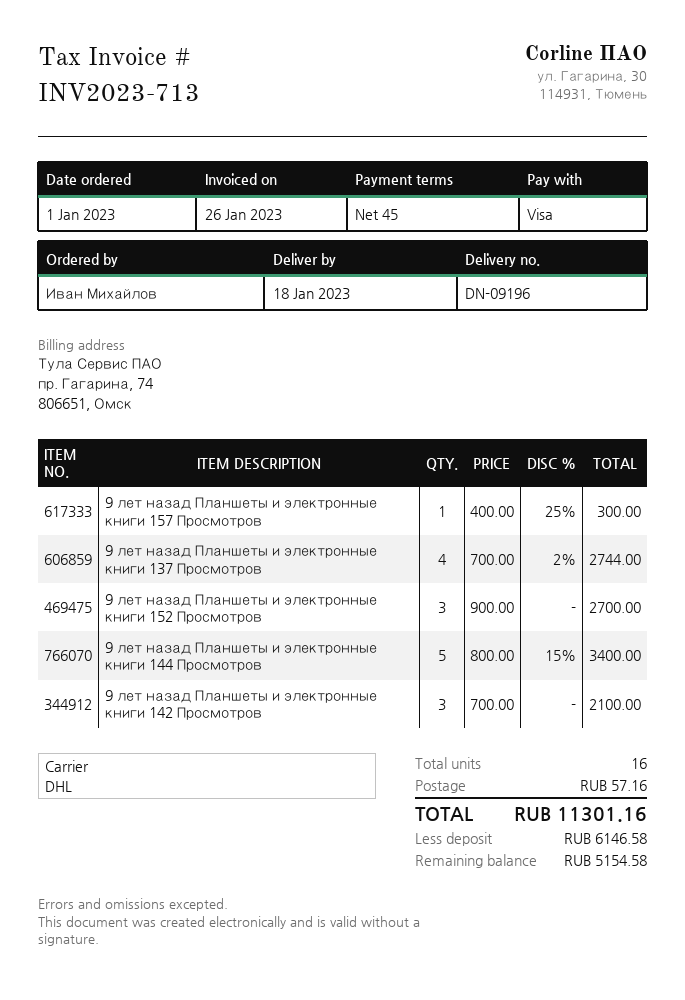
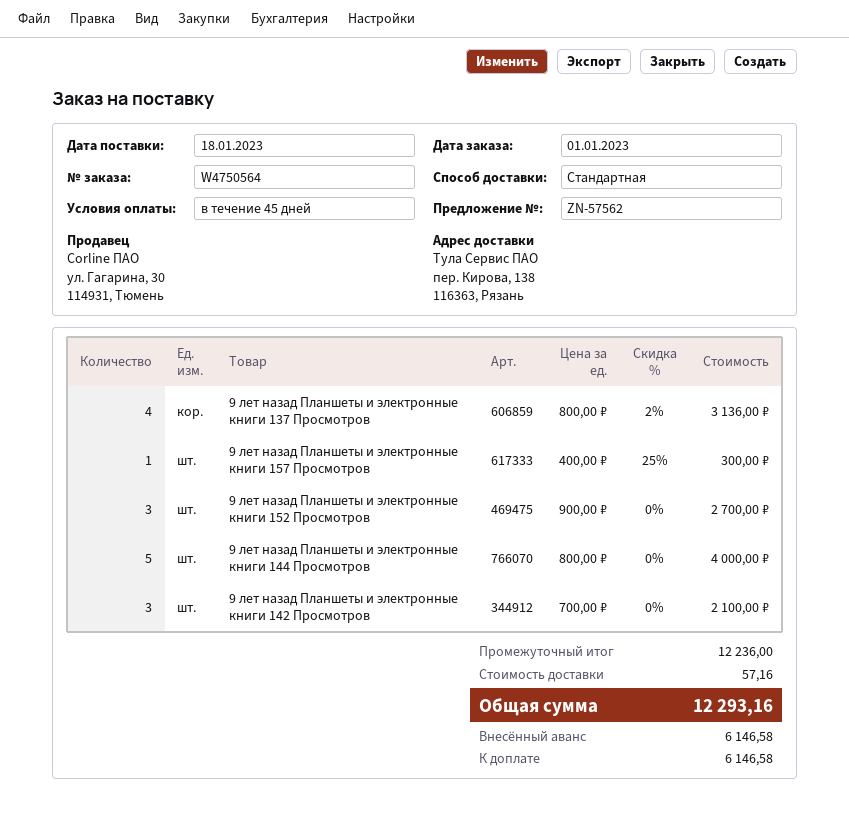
shipping method: DHL -> standard
9 лет назад Планшеты и электронные книги 137 Просмотров: 4 x 700.00 - 2% = 2744.00 -> 4 x 800.00 - 2% = 3136.00
9 лет назад Планшеты и электронные книги 144 Просмотров: 5 x 800.00 - 15% = 3400.00 -> 5 x 800.00 = 4000.00
total: 11301.16 -> 12293.16
balance: 5154.58 -> 6146.58

